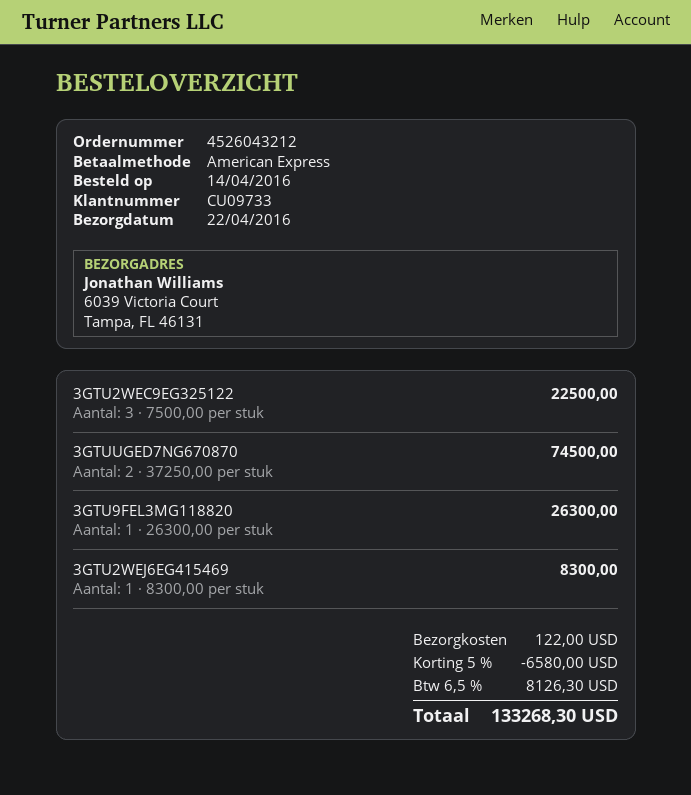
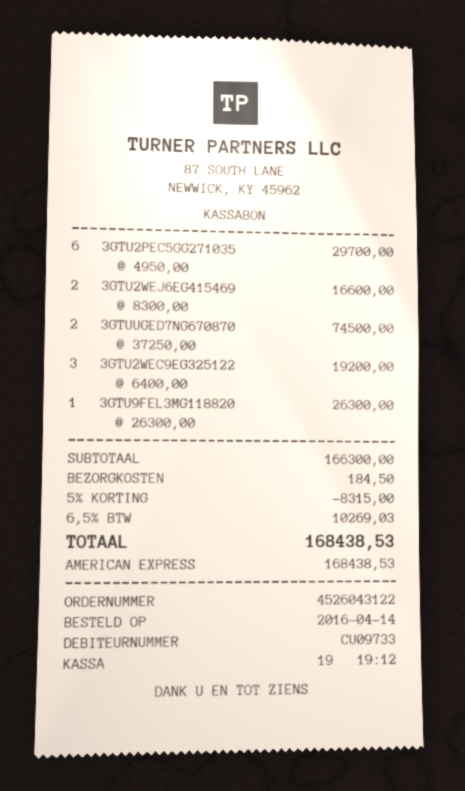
order number: 4526043212 -> 4526043122
3GTU2WEC9EG325122: 3 x 7500.00 = 22500.00 -> 3 x 6400.00 = 19200.00
3GTU2WEJ6EG415469: 1 x 8300.00 = 8300.00 -> 2 x 8300.00 = 16600.00
3GTU2PEC5GG271035: none -> 6 x 4950.00 = 29700.00
discount: 5% = 6580.00 -> 5% = 8315.00
shipping: 122.00 -> 184.50
tax: 6.5% = 8126.30 -> 6.5% = 10269.03
total: 133268.30 -> 168438.53

